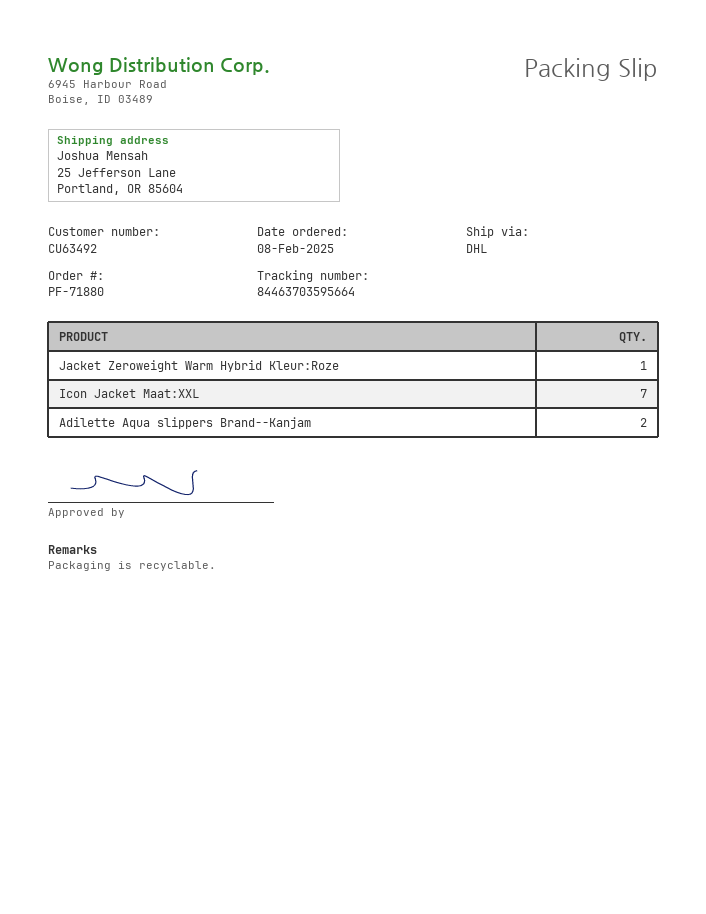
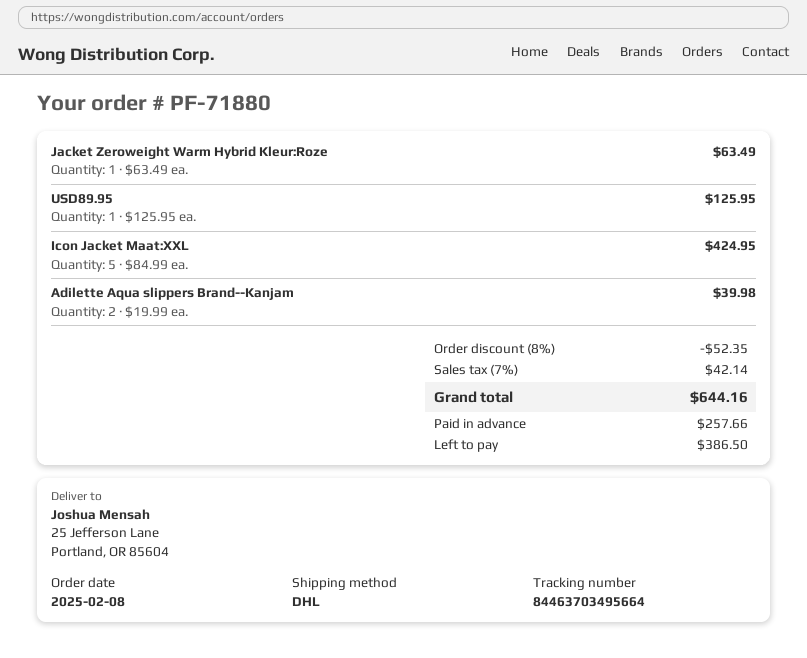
tracking number: 84463703595664 -> 84463703495664
Icon Jacket Maat:XXL: 7 -> 5
USD89.95: none -> 1

